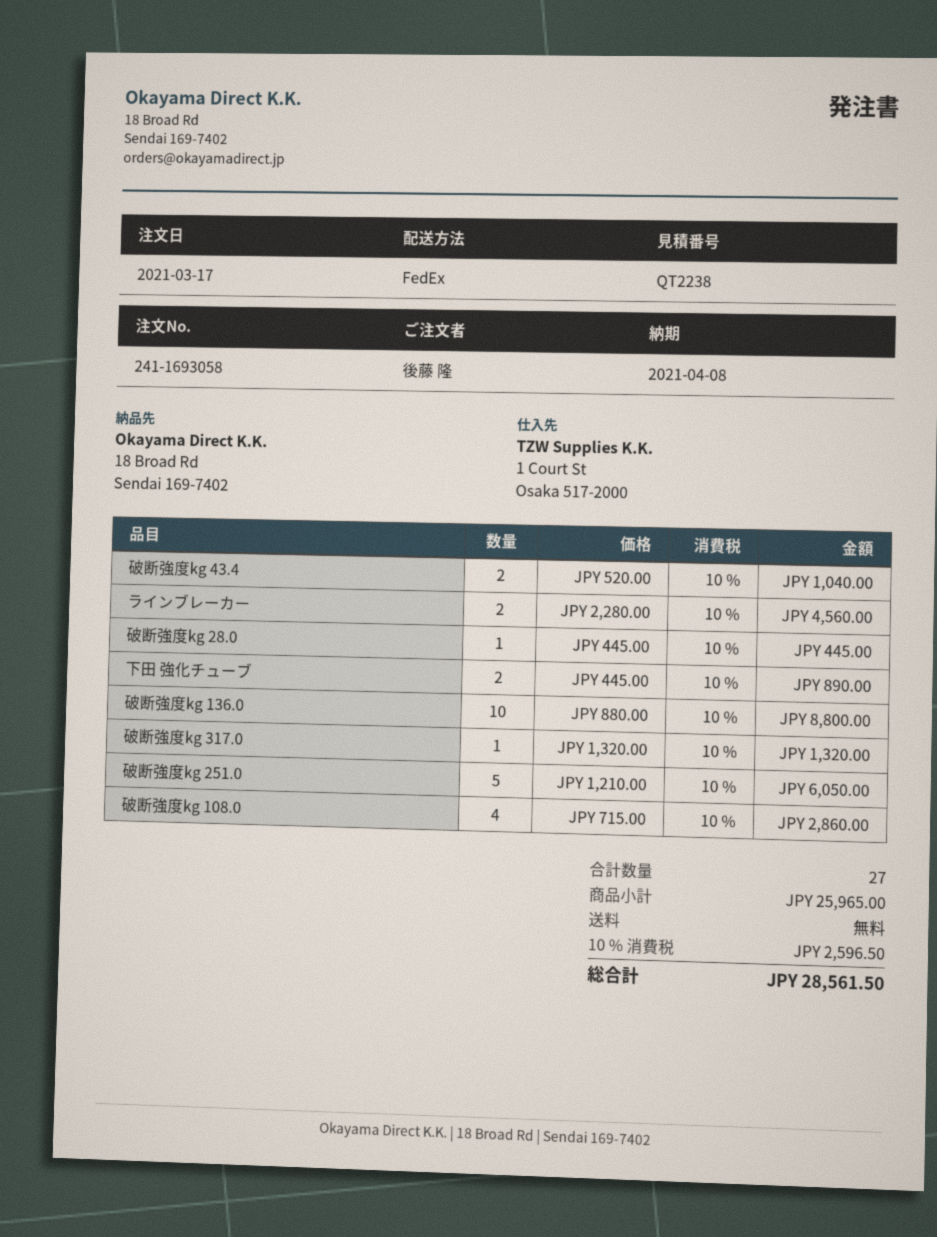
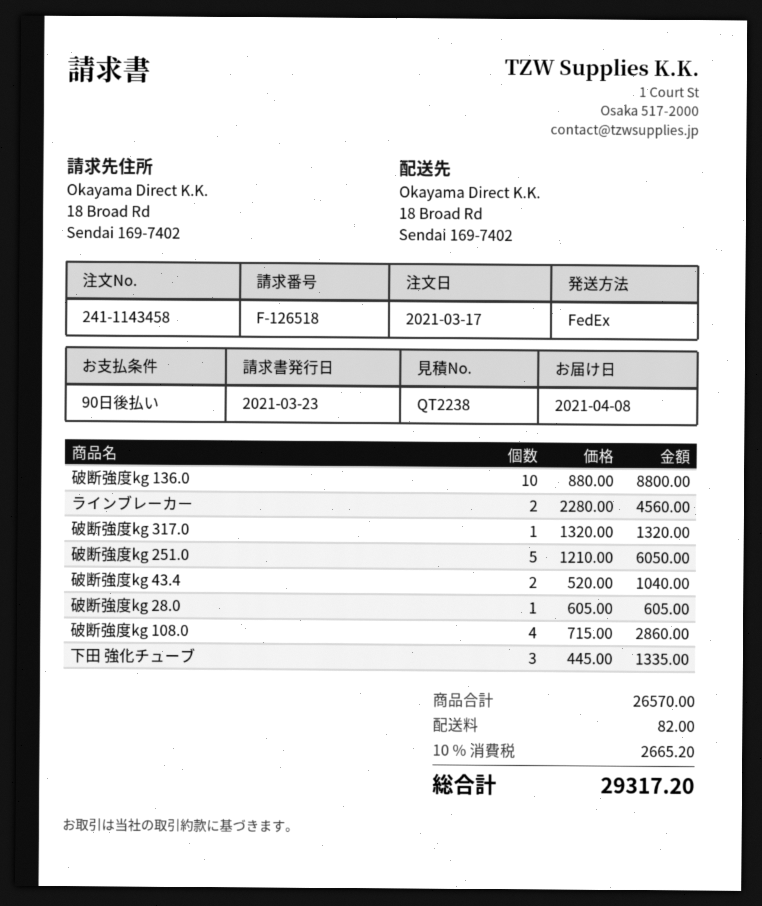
order number: 241-1693058 -> 241-1143458
破断強度kg 28.0: 1 x 445.00 = 445.00 -> 1 x 605.00 = 605.00
下田 強化チューブ: 2 x 445.00 = 890.00 -> 3 x 445.00 = 1335.00
subtotal: 25965.00 -> 26570.00
shipping: 0.00 -> 82.00
tax: 10% = 2596.50 -> 10% = 2665.20
total: 28561.50 -> 29317.20

